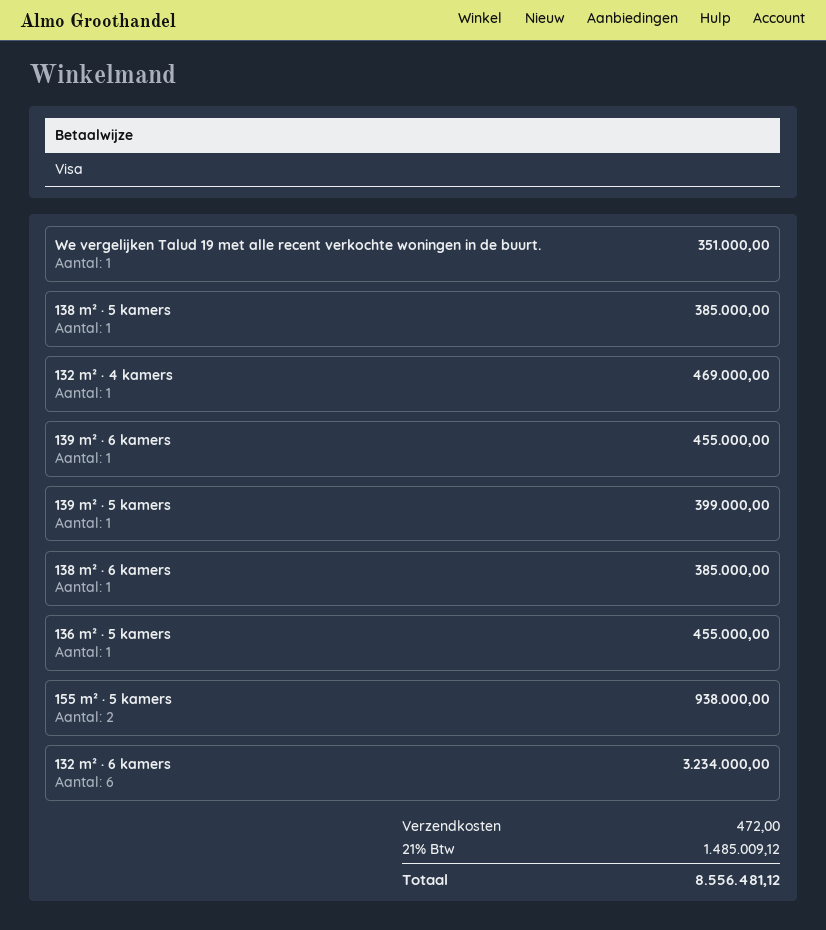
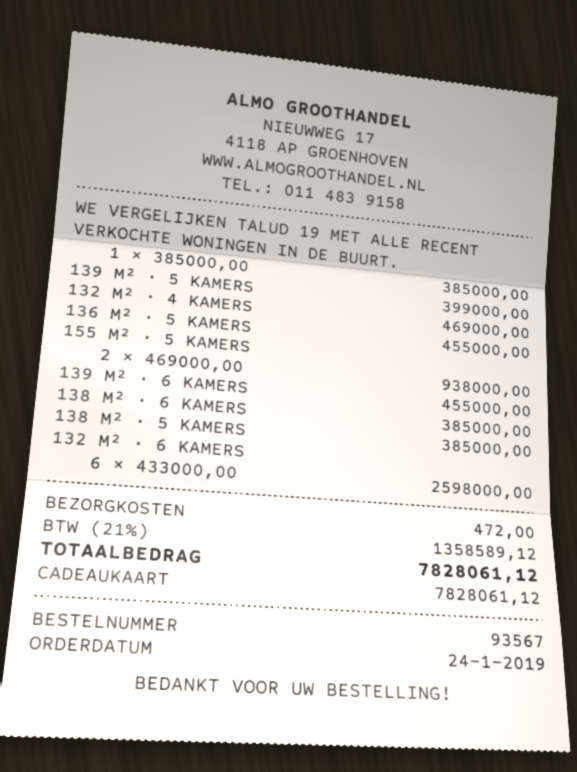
payment method: Visa -> gift card
We vergelijken Talud 19 met alle recent verkochte woningen in de buurt.: 1 for 351000.00 -> 1 for 385000.00
132 m² · 6 kamers: 6 for 3234000.00 -> 6 for 2598000.00
tax: 21% = 1485009.12 -> 21% = 1358589.12
total: 8556481.12 -> 7828061.12

